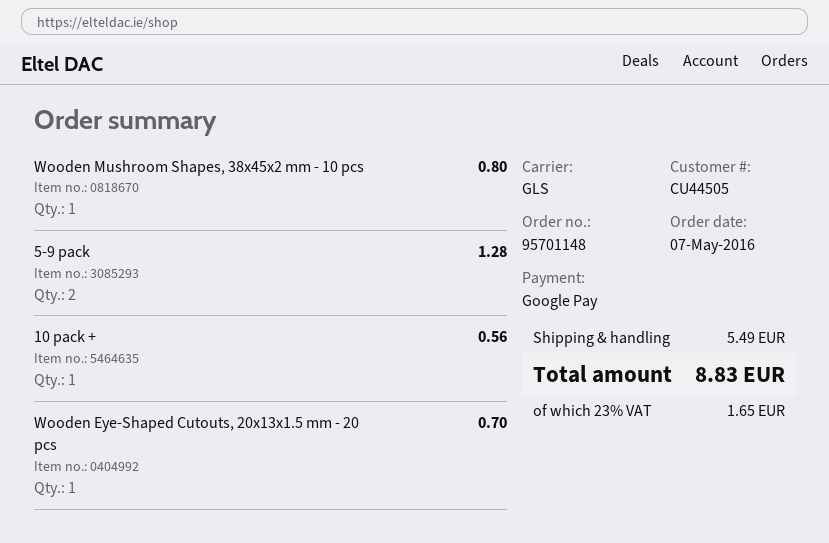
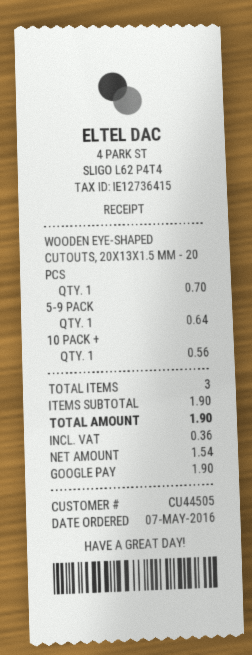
Wooden Mushroom Shapes, 38x45x2 mm - 10 pcs: 1 for 0.80 -> none
5-9 pack: 2 for 1.28 -> 1 for 0.64
shipping: 5.49 -> none
tax: 1.65 -> 0.36
total: 8.83 -> 1.90

